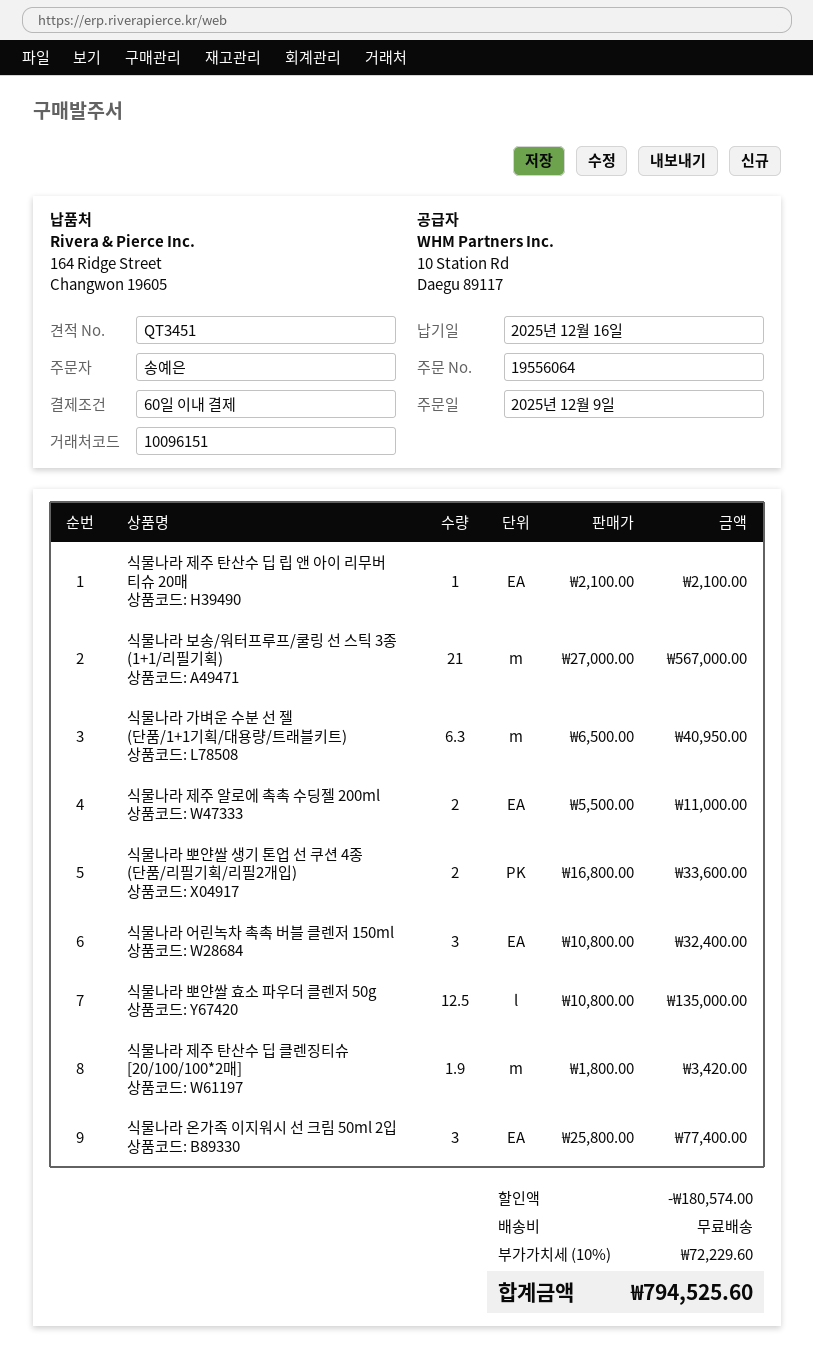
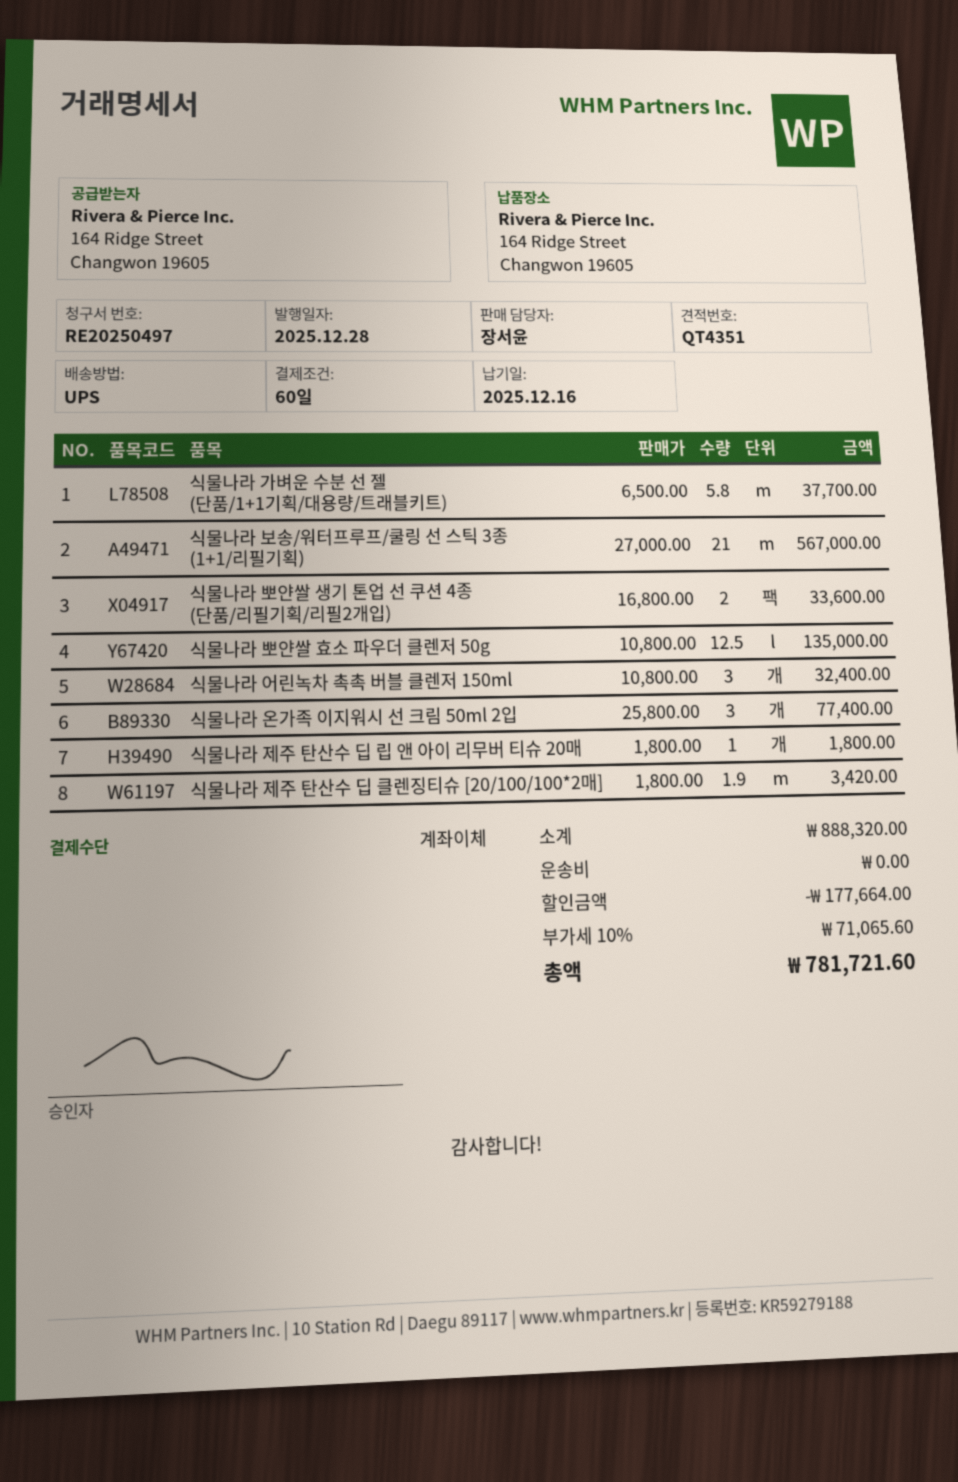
quote number: QT3451 -> QT4351
식물나라 제주 탄산수 딥 립 앤 아이 리무버 티슈 20매: 1 x 2100.00 = 2100.00 -> 1 x 1800.00 = 1800.00
식물나라 가벼운 수분 선 젤 (단품/1+1기획/대용량/트래블키트): 6.3 x 6500.00 = 40950.00 -> 5.8 x 6500.00 = 37700.00
식물나라 제주 알로에 촉촉 수딩젤 200ml: 2 x 5500.00 = 11000.00 -> none
discount: 180574.00 -> 177664.00
tax: 10% = 72229.60 -> 10% = 71065.60
total: 794525.60 -> 781721.60

